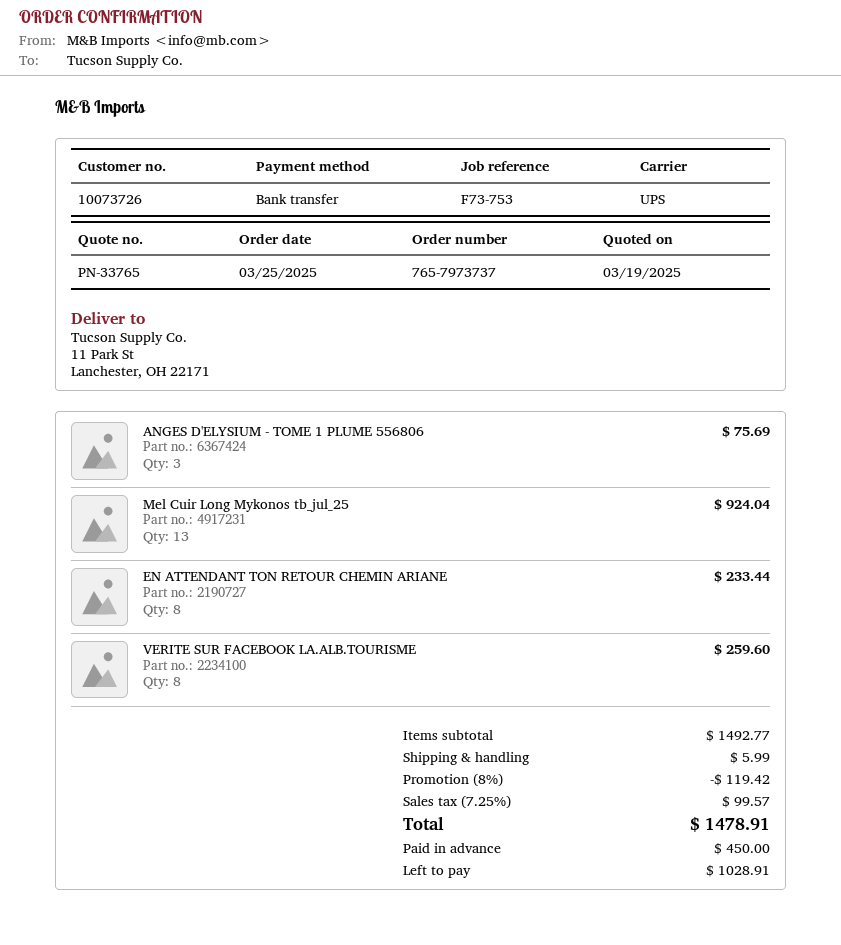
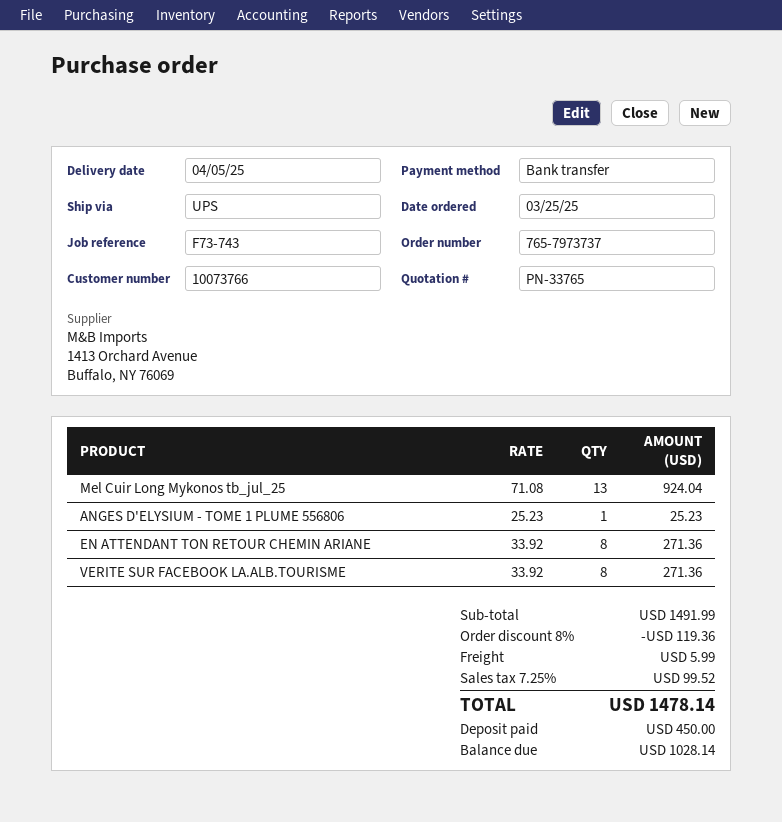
customer number: 10073726 -> 10073766
reference: F73-753 -> F73-743
ANGES D'ELYSIUM - TOME 1 PLUME 556806: 3 for 75.69 -> 1 for 25.23
EN ATTENDANT TON RETOUR CHEMIN ARIANE: 8 for 233.44 -> 8 for 271.36
VERITE SUR FACEBOOK LA.ALB.TOURISME: 8 for 259.60 -> 8 for 271.36
subtotal: 1492.77 -> 1491.99
discount: 8% = 119.42 -> 8% = 119.36
tax: 7.25% = 99.57 -> 7.25% = 99.52
total: 1478.91 -> 1478.14
balance: 1028.91 -> 1028.14

